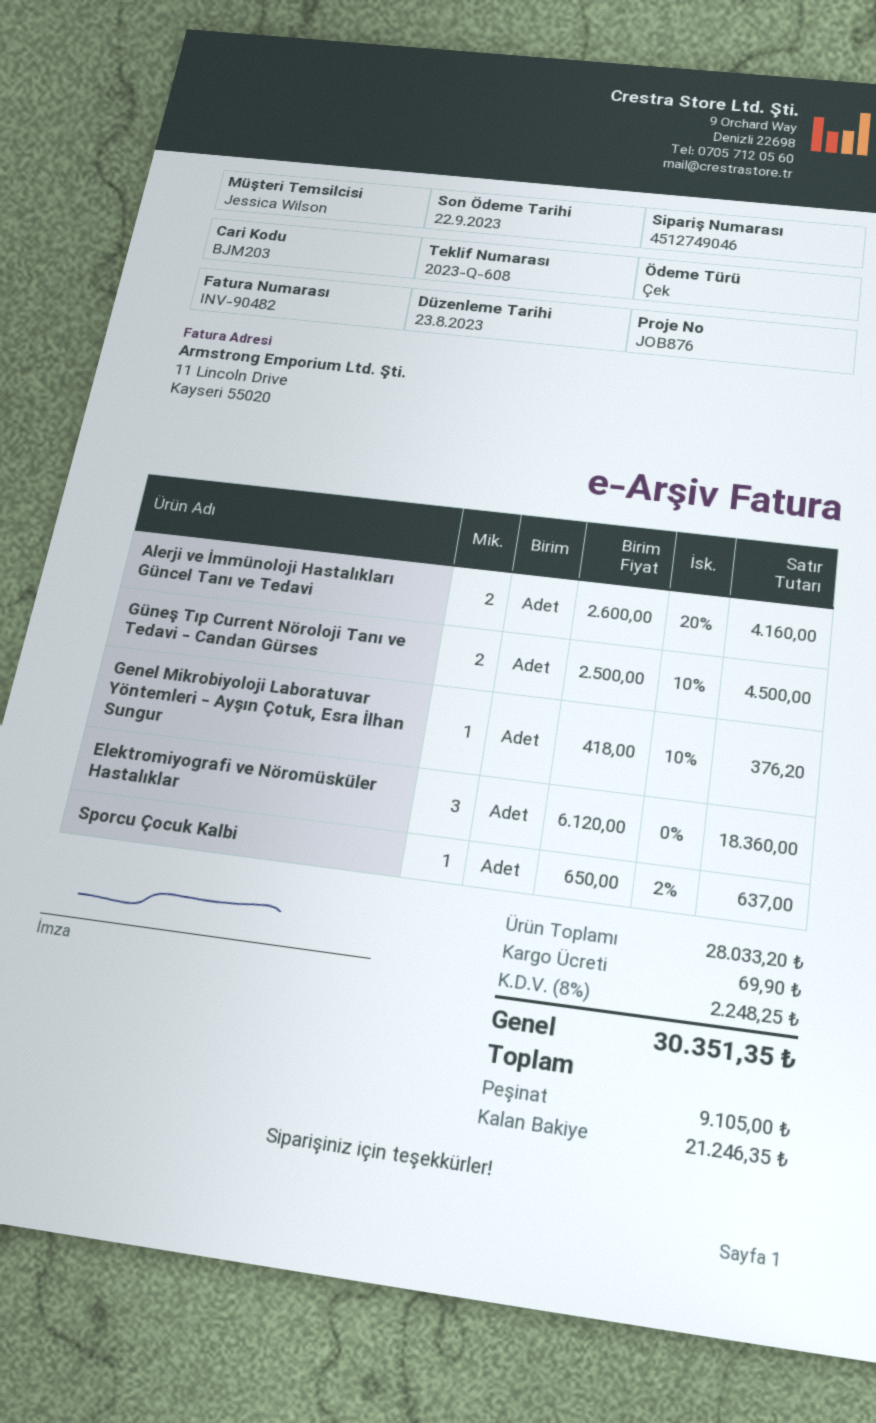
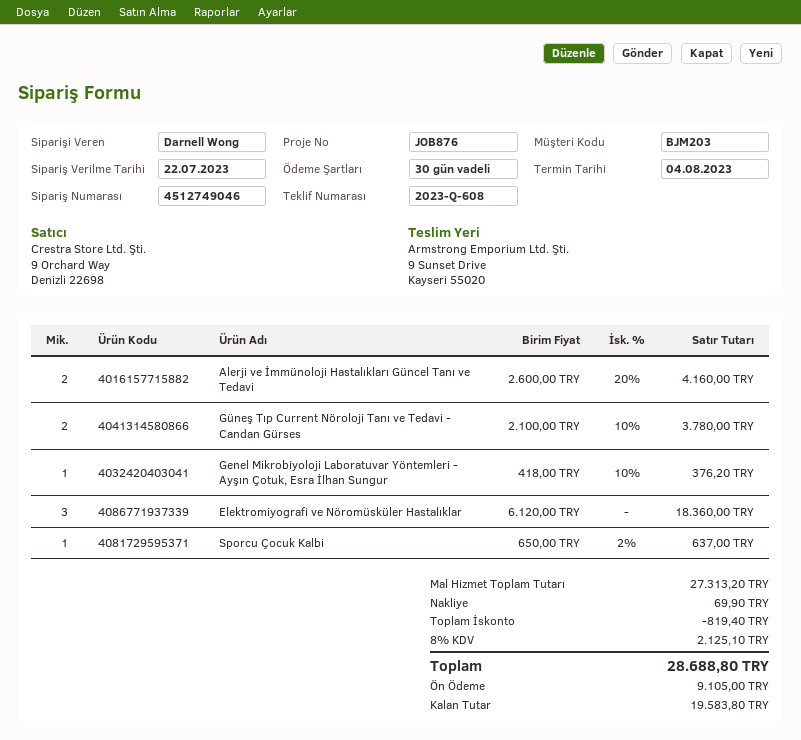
Güneş Tıp Current Nöroloji Tanı ve Tedavi - Candan Gürses: 2 x 2500.00 - 10% = 4500.00 -> 2 x 2100.00 - 10% = 3780.00
subtotal: 28033.20 -> 27313.20
discount: none -> 819.40
tax: 8% = 2248.25 -> 8% = 2125.10
total: 30351.35 -> 28688.80
balance: 21246.35 -> 19583.80

